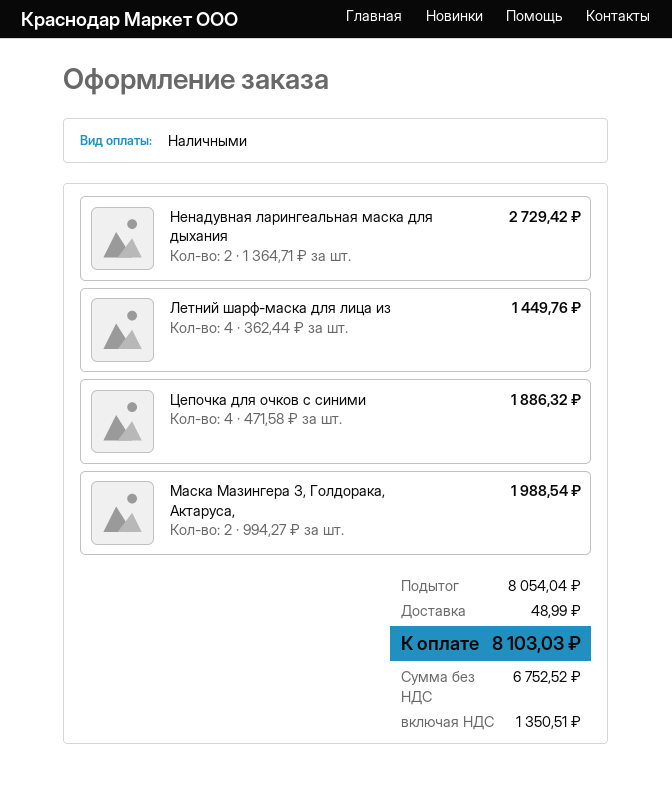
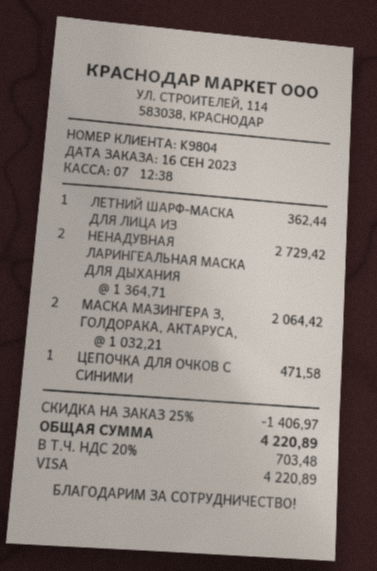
payment method: cash -> Visa
Летний шарф-маска для лица из: 4 x 362.44 = 1449.76 -> 1 x 362.44 = 362.44
Цепочка для очков с синими: 4 x 471.58 = 1886.32 -> 1 x 471.58 = 471.58
Маска Мазингера З, Голдорака, Актаруса,: 2 x 994.27 = 1988.54 -> 2 x 1032.21 = 2064.42
discount: none -> 25% = 1406.97
shipping: 48.99 -> none
tax: 1350.51 -> 703.48
total: 8103.03 -> 4220.89

